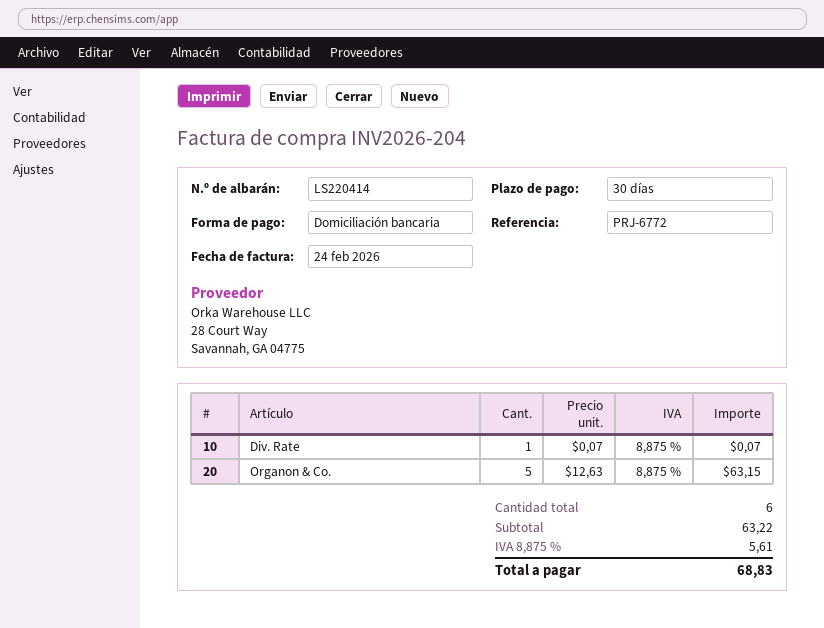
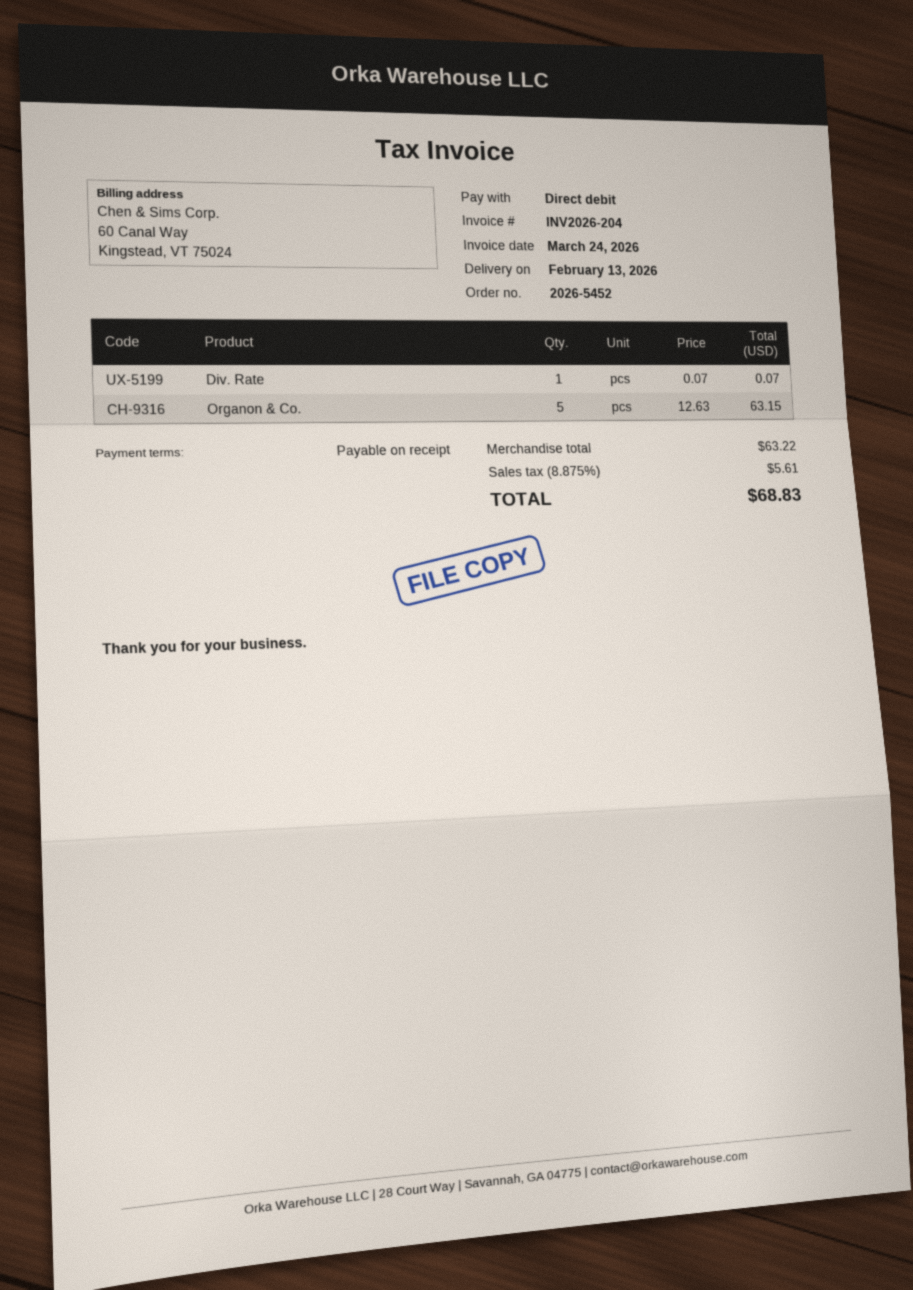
invoice date: 2026-02-24 -> 2026-03-24
payment terms: 30 days -> on receipt

